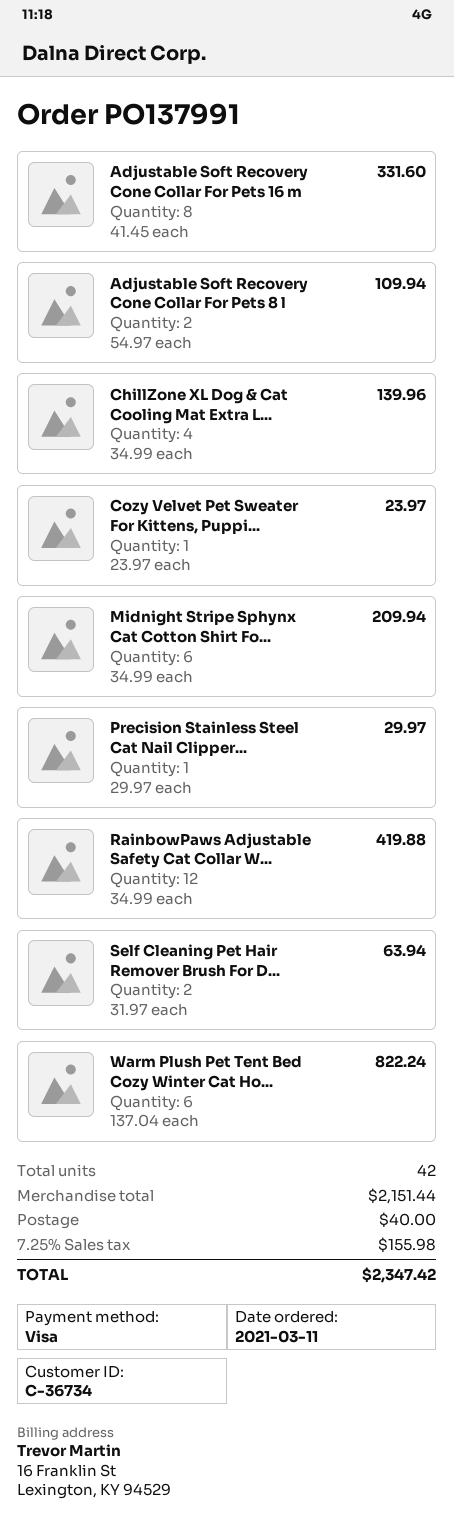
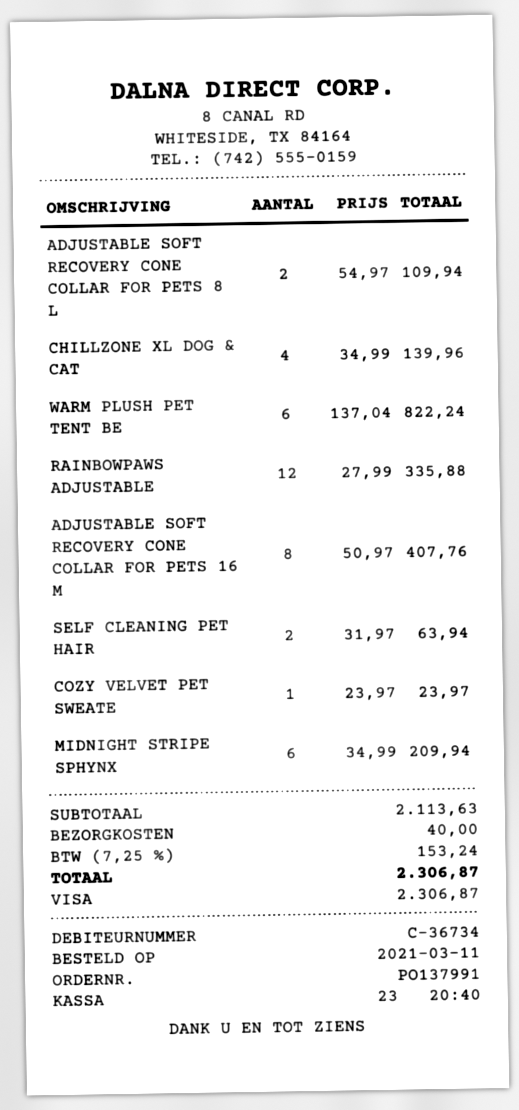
Adjustable Soft Recovery Cone Collar For Pets 16 m: 8 x 41.45 = 331.60 -> 8 x 50.97 = 407.76
Precision Stainless Steel Cat Nail Clipper...: 1 x 29.97 = 29.97 -> none
RainbowPaws Adjustable Safety Cat Collar W...: 12 x 34.99 = 419.88 -> 12 x 27.99 = 335.88
subtotal: 2151.44 -> 2113.63
tax: 7.25% = 155.98 -> 7.25% = 153.24
total: 2347.42 -> 2306.87

